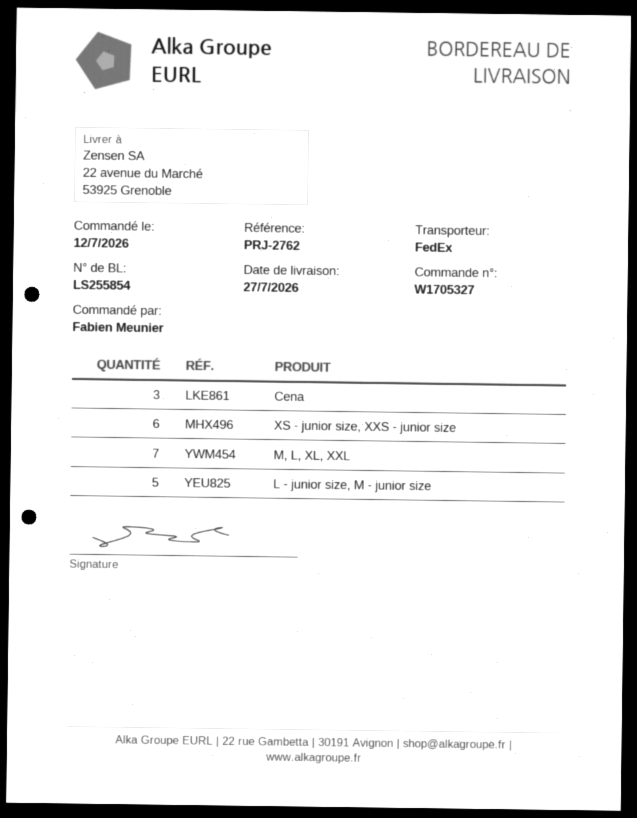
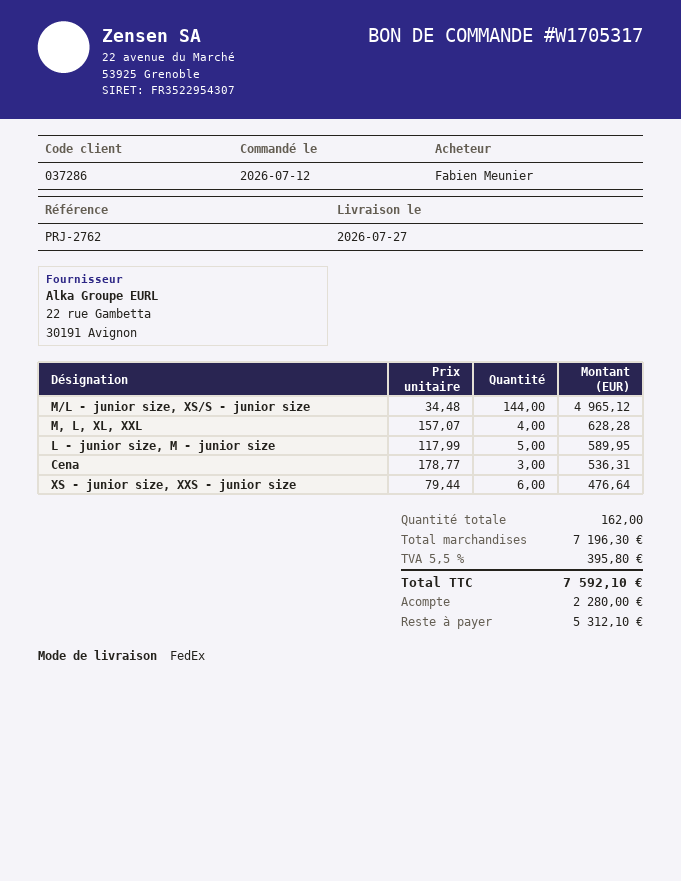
order number: W1705327 -> W1705317
M, L, XL, XXL: 7 -> 4
M/L - junior size, XS/S - junior size: none -> 144

